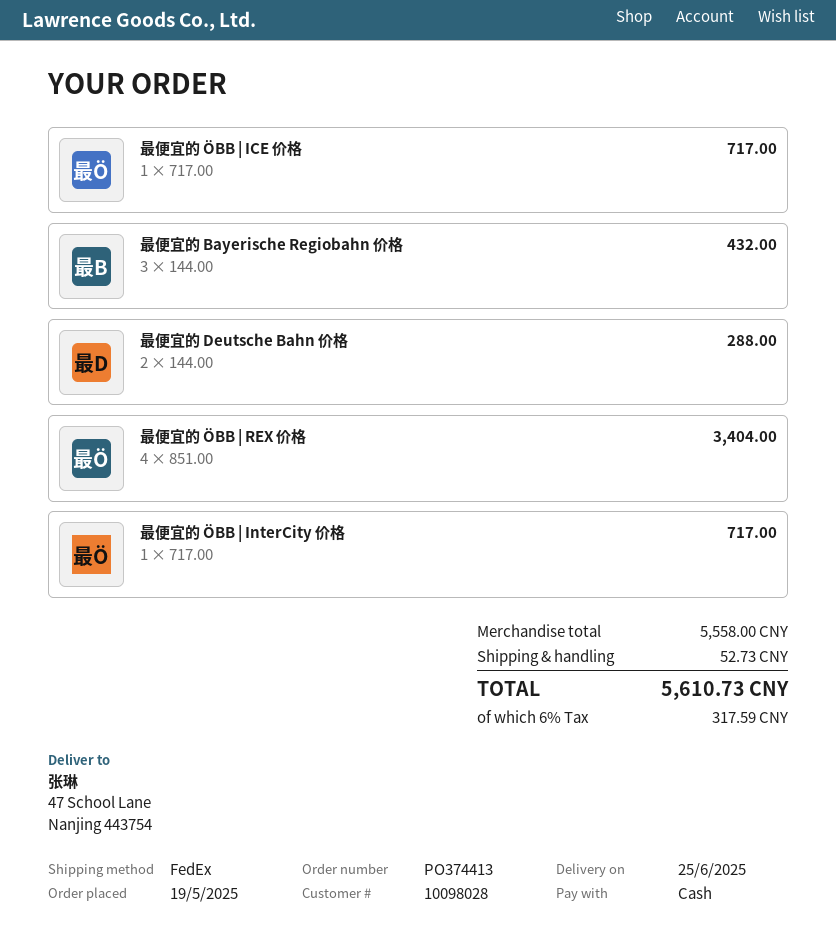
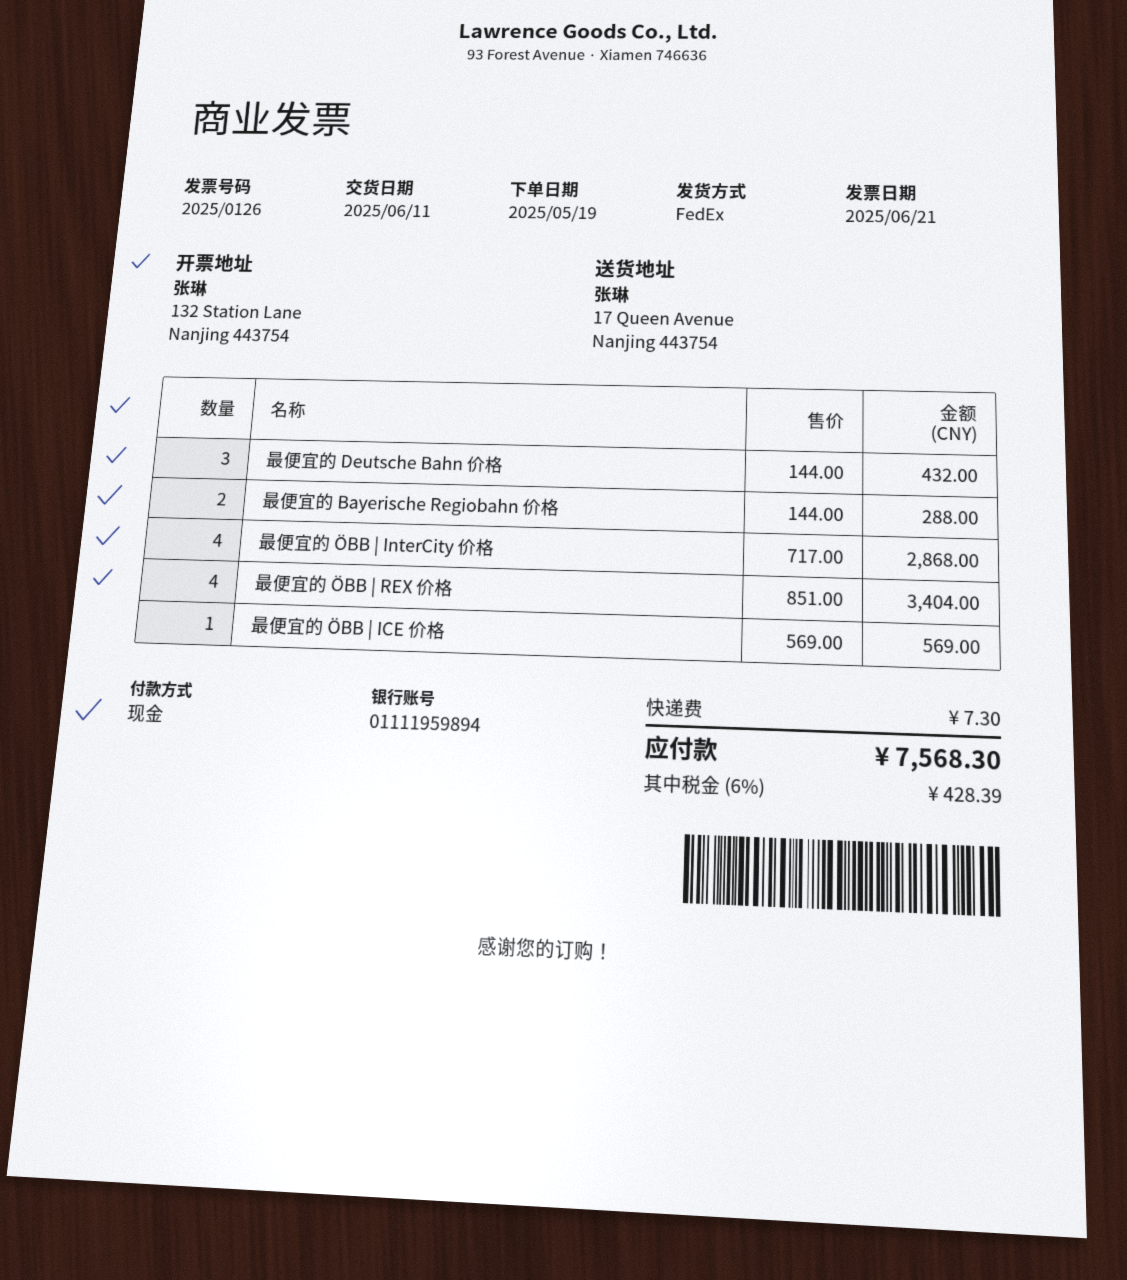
delivery date: 2025-06-25 -> 2025-06-11
ship to: 47 School Lane, Nanjing 443754 -> 17 Queen Avenue, Nanjing 443754
最便宜的 ÖBB | ICE 价格: 1 x 717.00 = 717.00 -> 1 x 569.00 = 569.00
最便宜的 Bayerische Regiobahn 价格: 3 x 144.00 = 432.00 -> 2 x 144.00 = 288.00
最便宜的 Deutsche Bahn 价格: 2 x 144.00 = 288.00 -> 3 x 144.00 = 432.00
最便宜的 ÖBB | InterCity 价格: 1 x 717.00 = 717.00 -> 4 x 717.00 = 2868.00
shipping: 52.73 -> 7.30
tax: 6% = 317.59 -> 6% = 428.39
total: 5610.73 -> 7568.30

